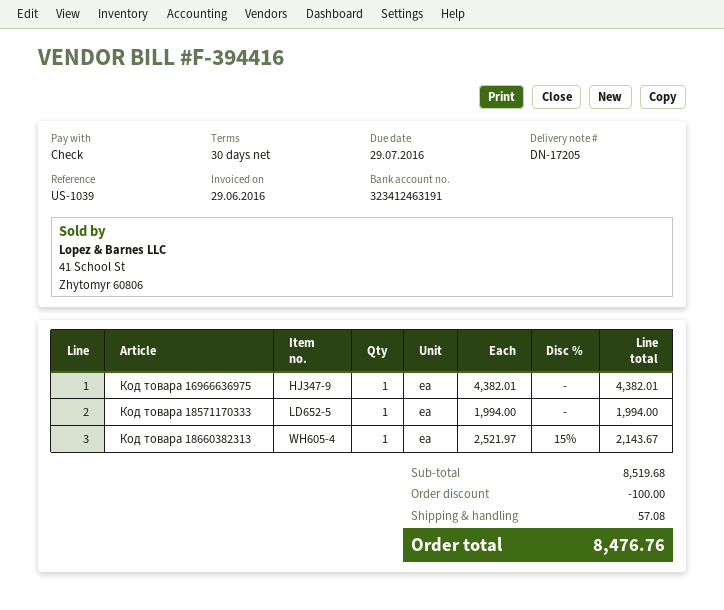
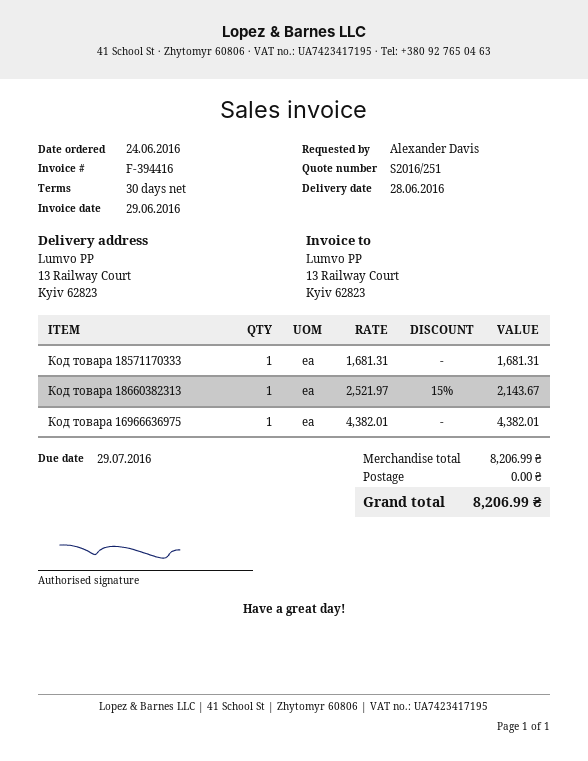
Код товара 18571170333: 1 x 1994.00 = 1994.00 -> 1 x 1681.31 = 1681.31
subtotal: 8519.68 -> 8206.99
discount: 100.00 -> none
shipping: 57.08 -> 0.00
total: 8476.76 -> 8206.99

